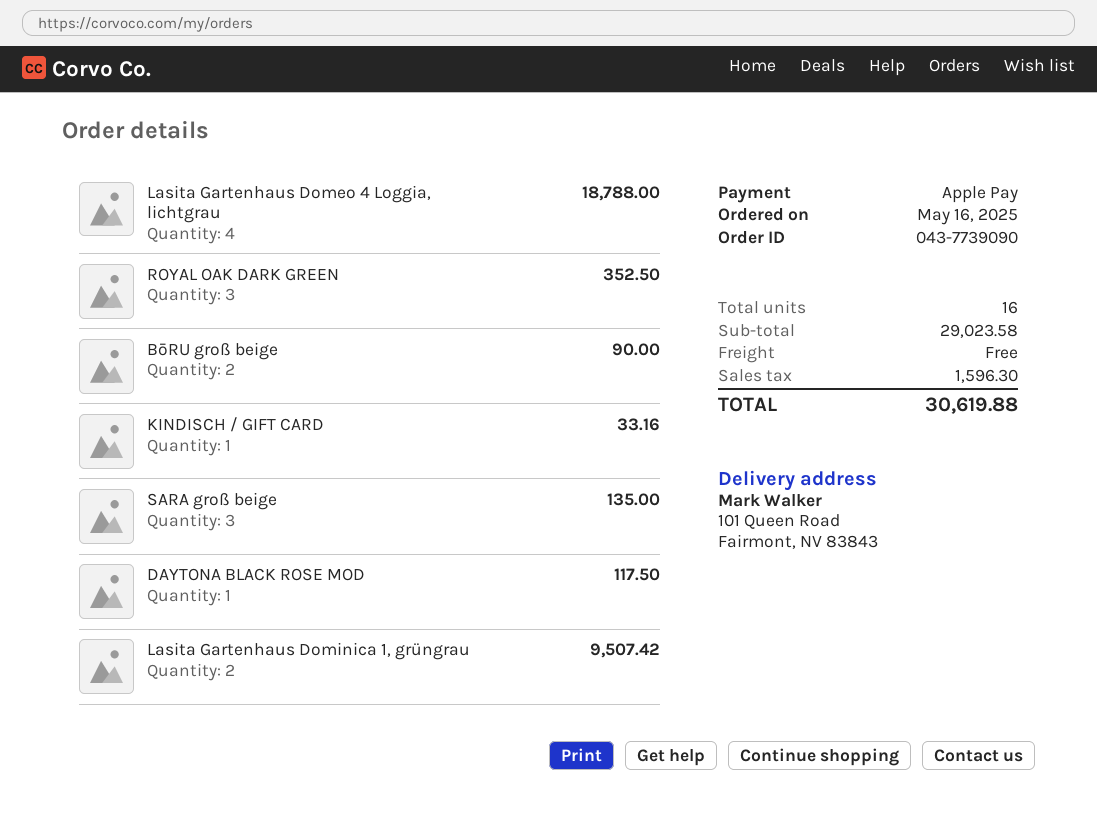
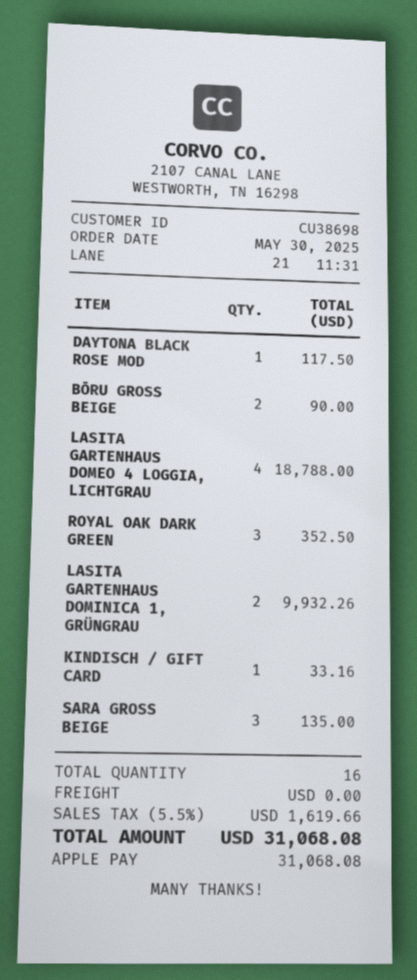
order date: 2025-05-16 -> 2025-05-30
Lasita Gartenhaus Dominica 1, grüngrau: 2 for 9507.42 -> 2 for 9932.26
tax: 1596.30 -> 1619.66
total: 30619.88 -> 31068.08

